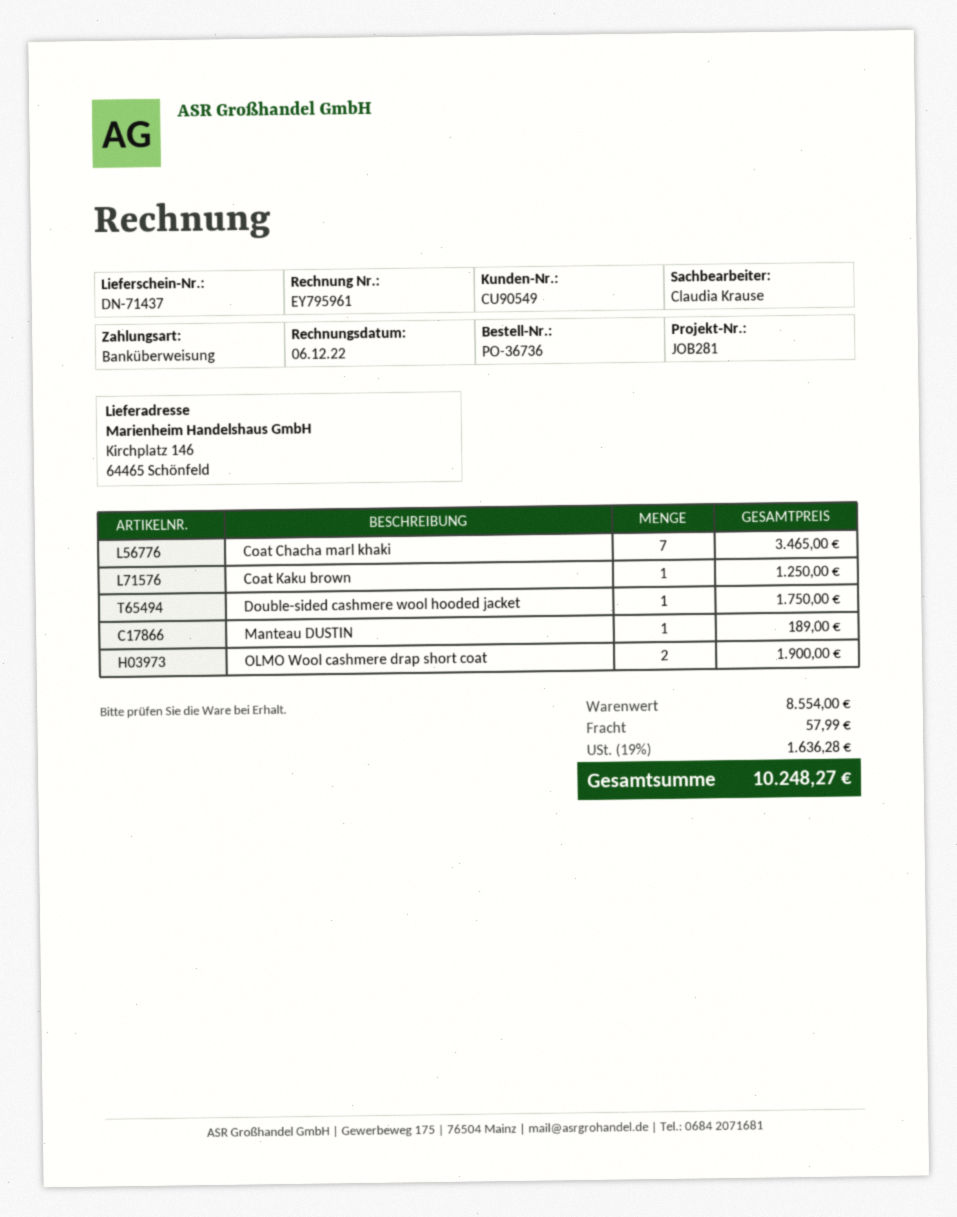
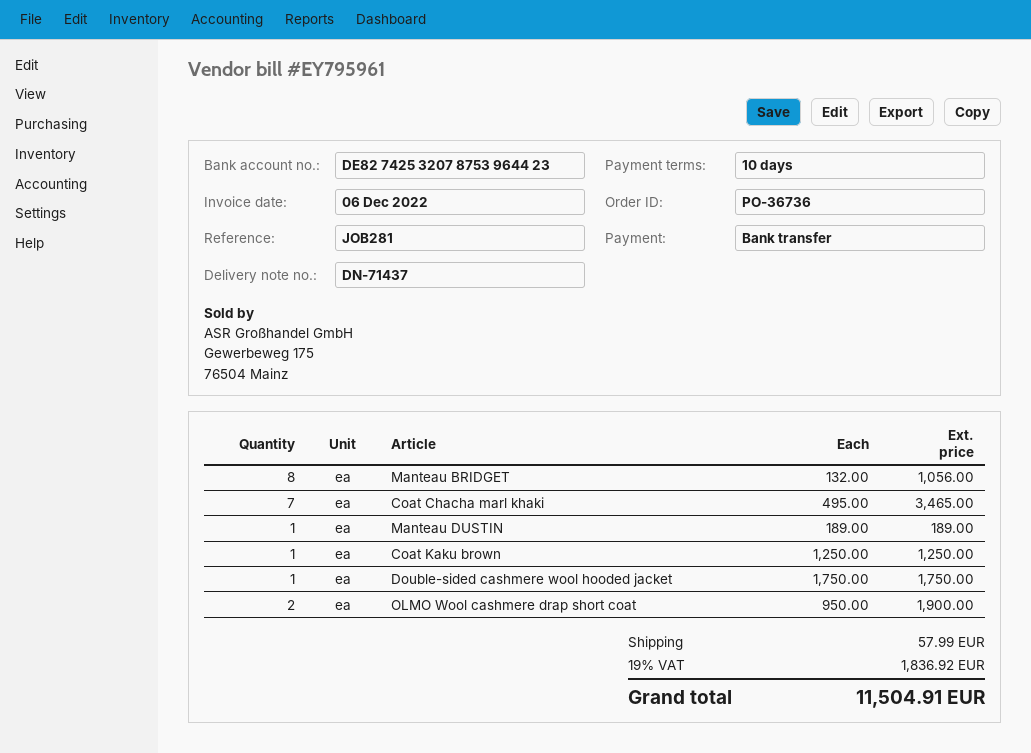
Manteau BRIDGET: none -> 8 for 1056.00
tax: 19% = 1636.28 -> 19% = 1836.92
total: 10248.27 -> 11504.91

